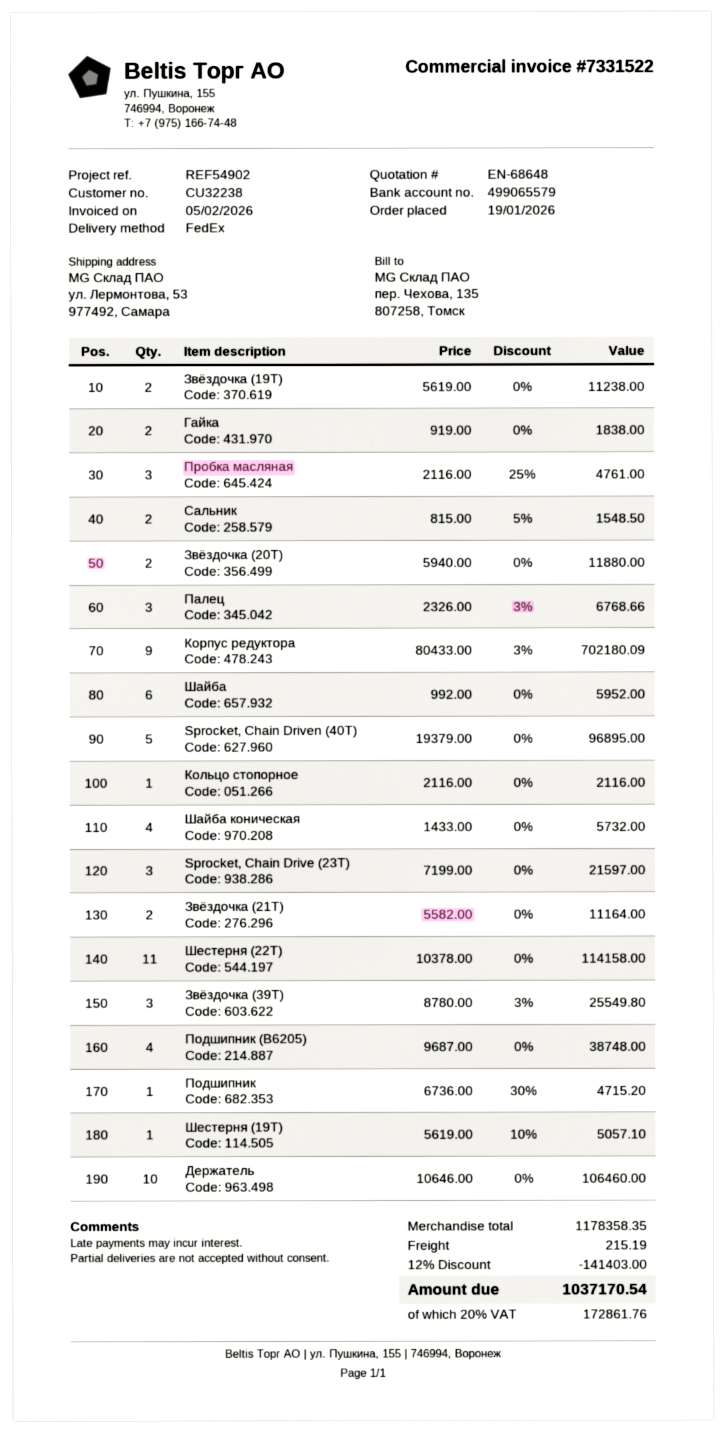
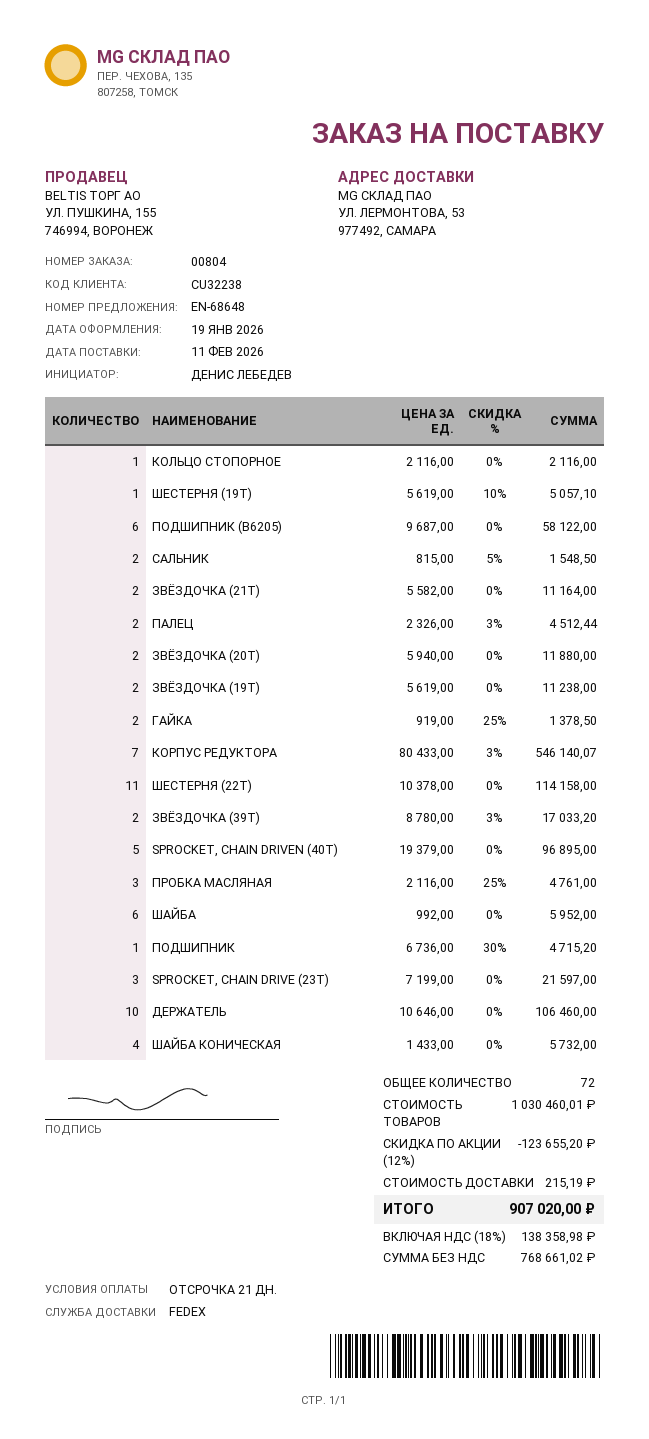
Гайка: 2 x 919.00 = 1838.00 -> 2 x 919.00 - 25% = 1378.50
Палец: 3 x 2326.00 - 3% = 6768.66 -> 2 x 2326.00 - 3% = 4512.44
Корпус редуктора: 9 x 80433.00 - 3% = 702180.09 -> 7 x 80433.00 - 3% = 546140.07
Звёздочка (39T): 3 x 8780.00 - 3% = 25549.80 -> 2 x 8780.00 - 3% = 17033.20
Подшипник (B6205): 4 x 9687.00 = 38748.00 -> 6 x 9687.00 = 58122.00
subtotal: 1178358.35 -> 1030460.01
discount: 12% = 141403.00 -> 12% = 123655.20
tax: 20% = 172861.76 -> 18% = 138358.98
total: 1037170.54 -> 907020.00

